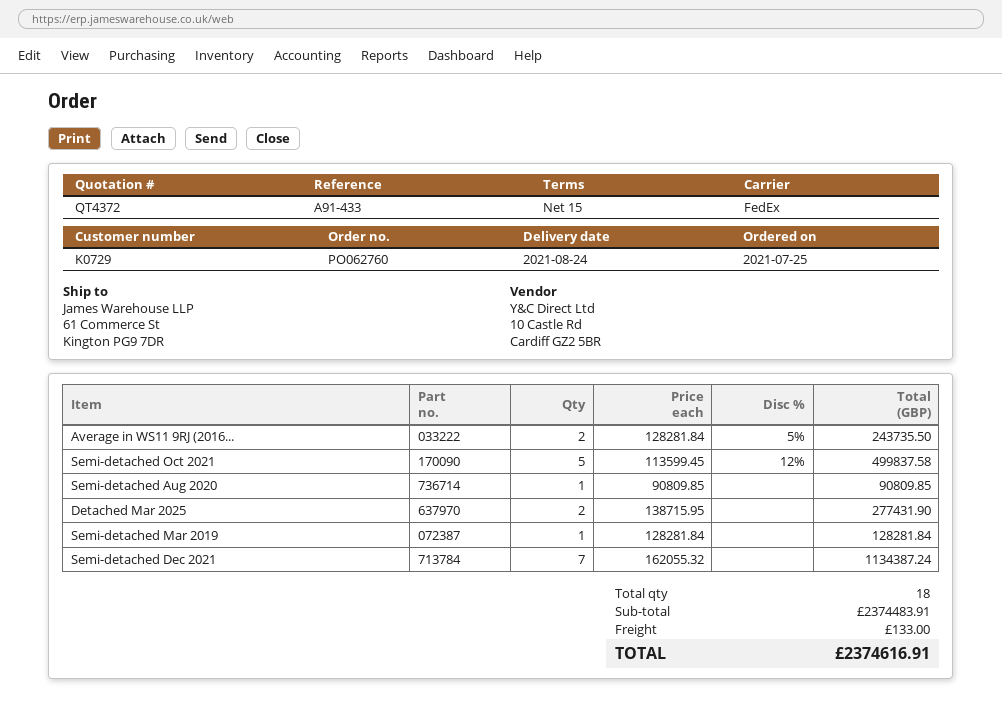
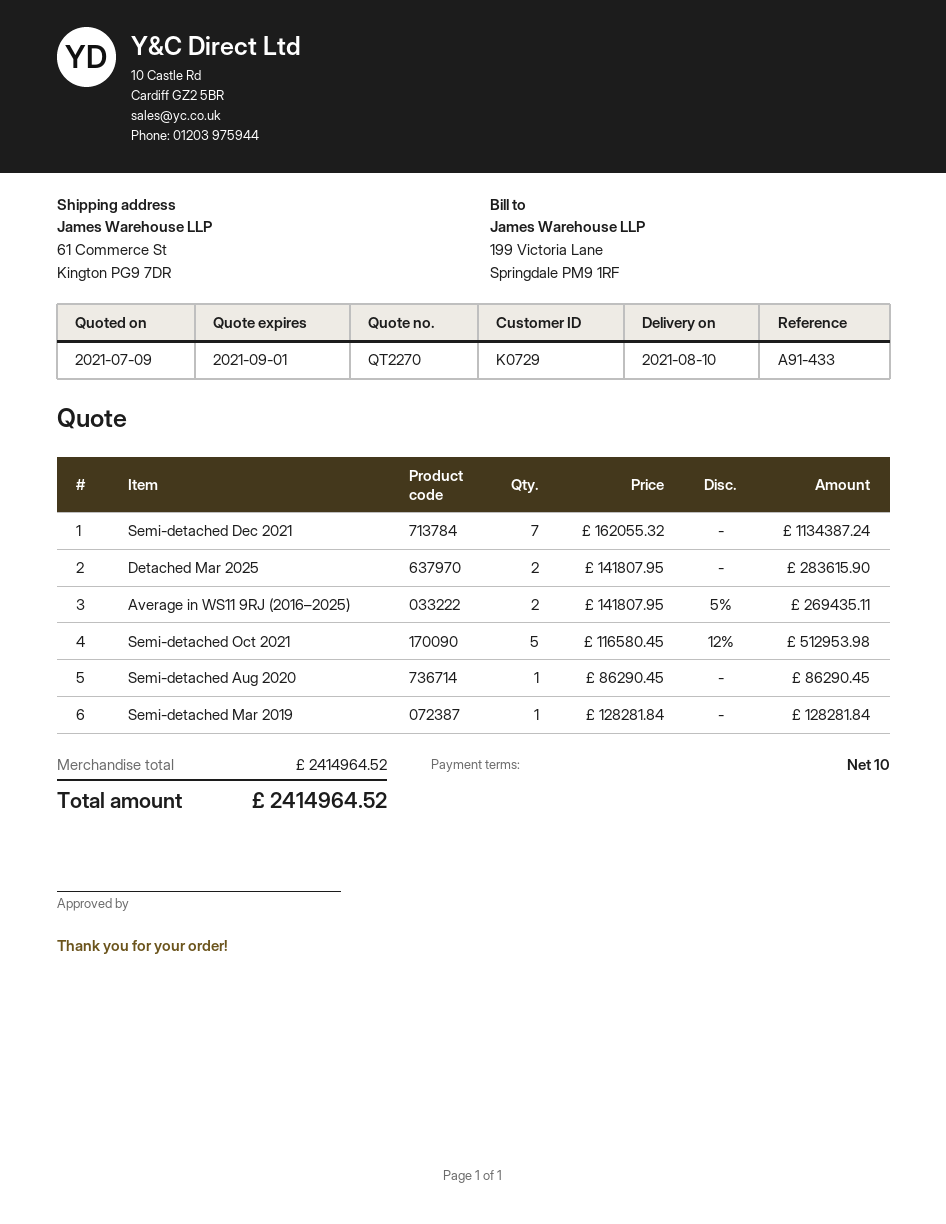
quote number: QT4372 -> QT2270
delivery date: 2021-08-24 -> 2021-08-10
payment terms: 15 days -> 10 days
Average in WS11 9RJ (2016...: 2 x 128281.84 - 5% = 243735.50 -> 2 x 141807.95 - 5% = 269435.11
Semi-detached Oct 2021: 5 x 113599.45 - 12% = 499837.58 -> 5 x 116580.45 - 12% = 512953.98
Semi-detached Aug 2020: 1 x 90809.85 = 90809.85 -> 1 x 86290.45 = 86290.45
Detached Mar 2025: 2 x 138715.95 = 277431.90 -> 2 x 141807.95 = 283615.90
subtotal: 2374483.91 -> 2414964.52
shipping: 133.00 -> none
total: 2374616.91 -> 2414964.52

